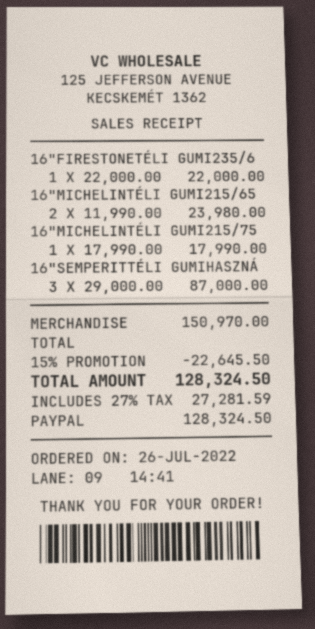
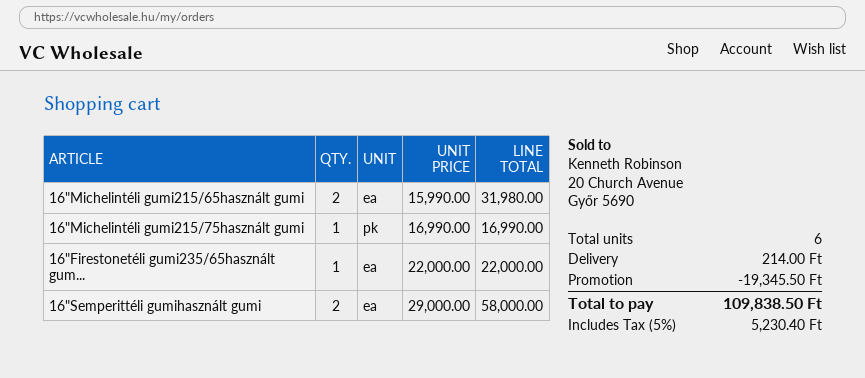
16"MICHELINTÉLI GUMI215/65: 2 x 11990.00 = 23980.00 -> 2 x 15990.00 = 31980.00
16"MICHELINTÉLI GUMI215/75: 1 x 17990.00 = 17990.00 -> 1 x 16990.00 = 16990.00
16"SEMPERITTÉLI GUMIHASZNÁ: 3 x 29000.00 = 87000.00 -> 2 x 29000.00 = 58000.00
discount: 22645.50 -> 19345.50
shipping: none -> 214.00
tax: 27% = 27281.59 -> 5% = 5230.40
total: 128324.50 -> 109838.50

